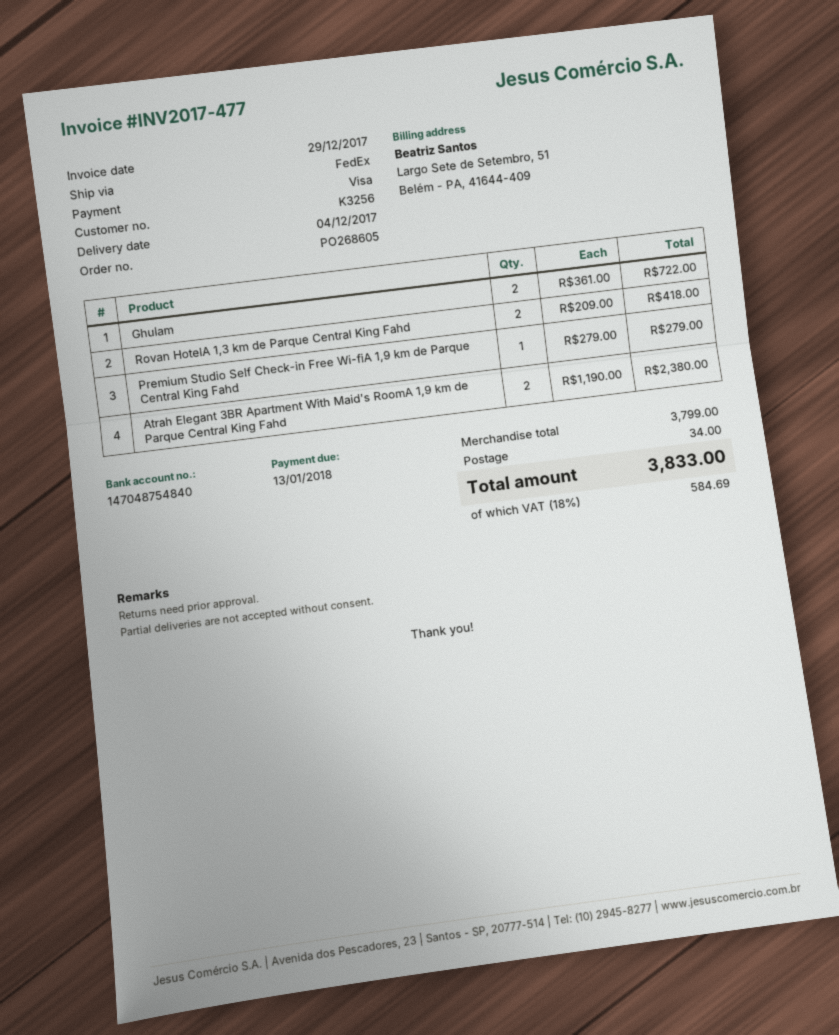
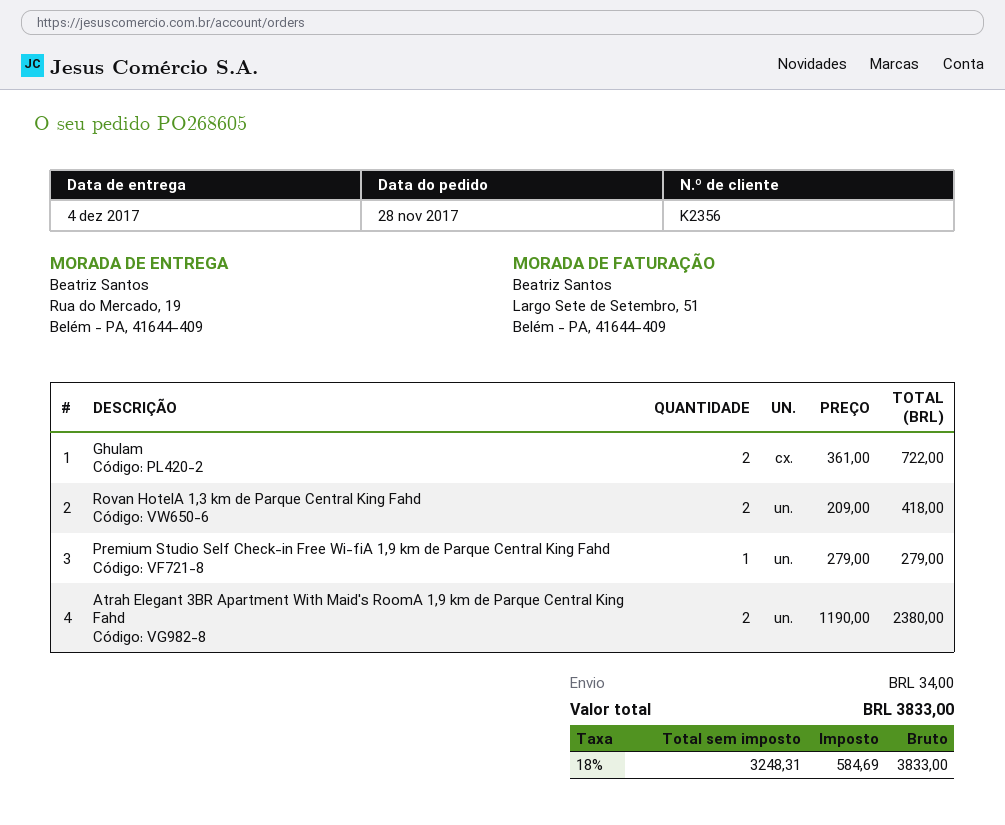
customer number: K3256 -> K2356

